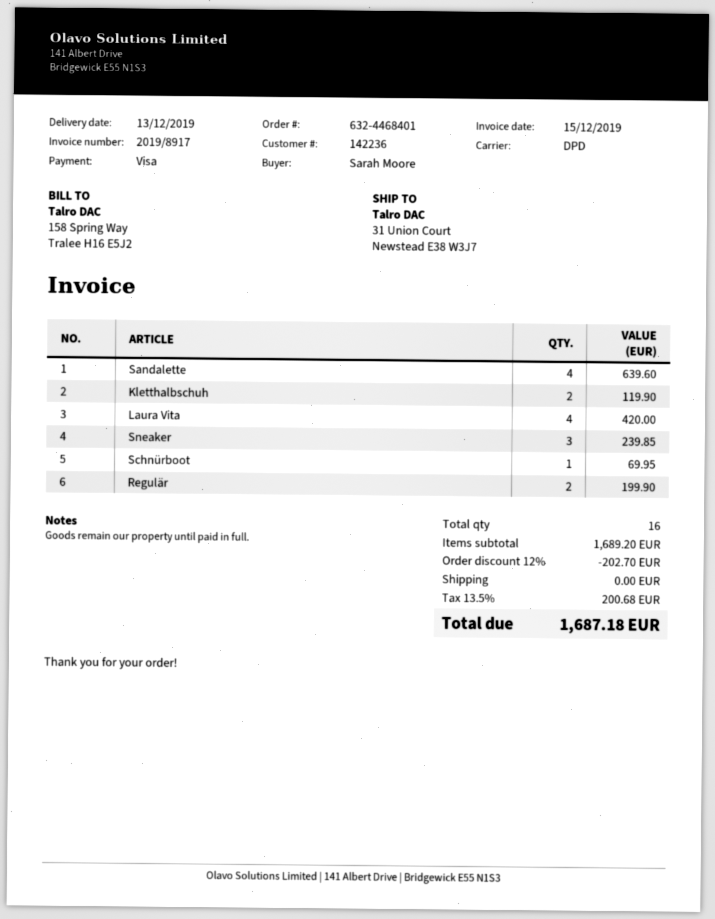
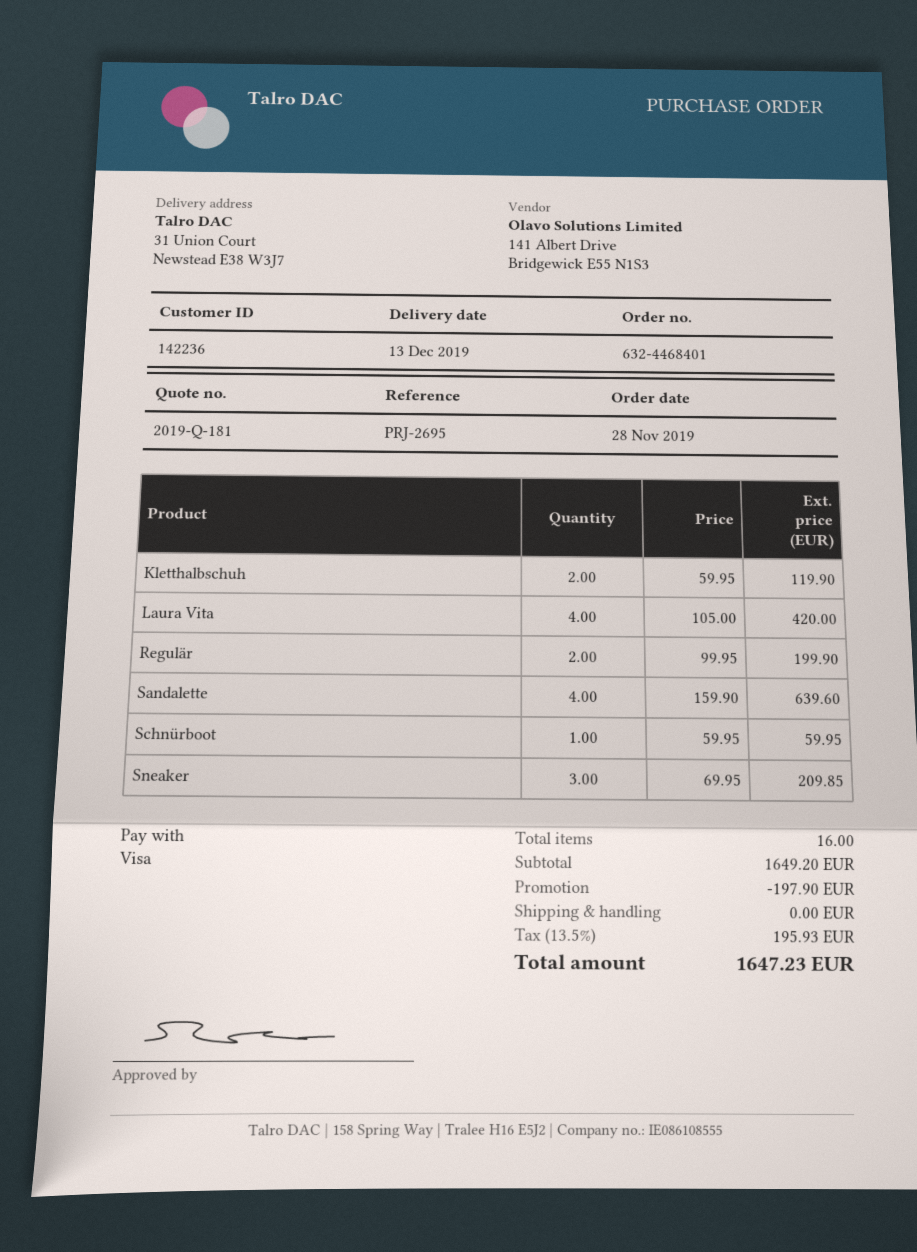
Sneaker: 3 for 239.85 -> 3 for 209.85
Schnürboot: 1 for 69.95 -> 1 for 59.95
subtotal: 1689.20 -> 1649.20
discount: 202.70 -> 197.90
tax: 13.5% = 200.68 -> 13.5% = 195.93
total: 1687.18 -> 1647.23

